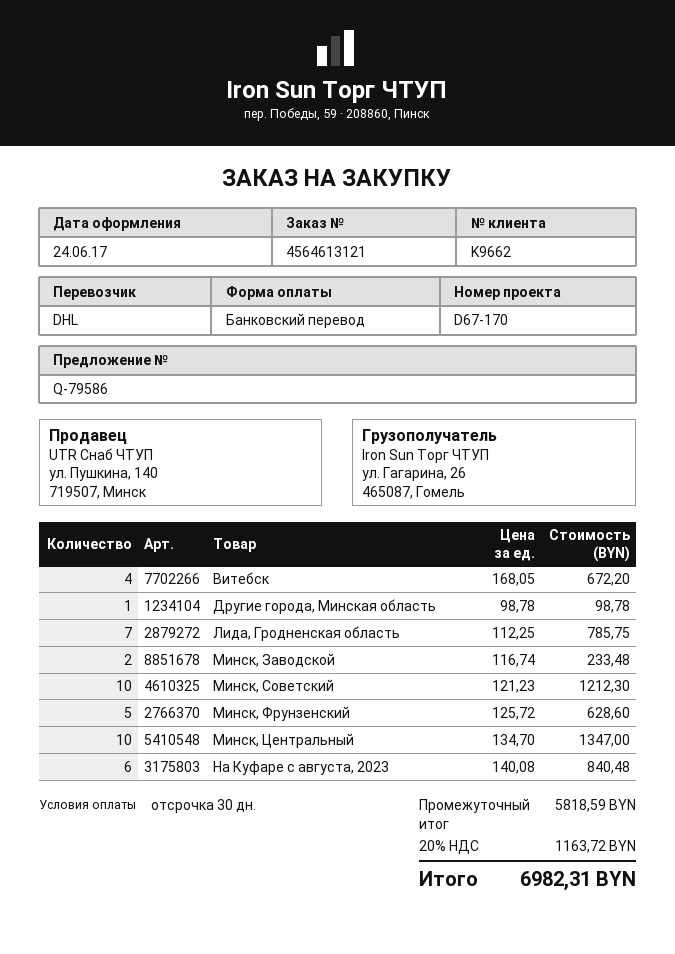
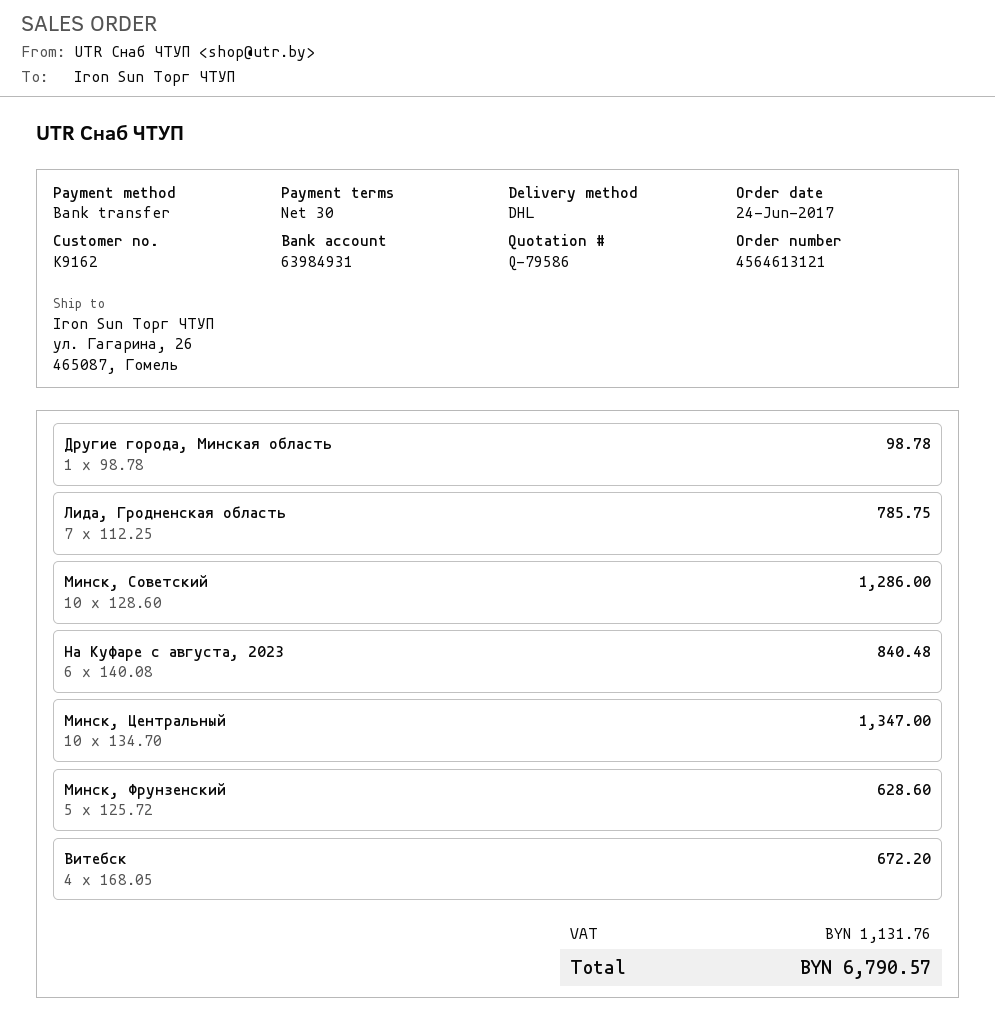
customer number: K9662 -> K9162
Минск, Заводской: 2 x 116.74 = 233.48 -> none
Минск, Советский: 10 x 121.23 = 1212.30 -> 10 x 128.60 = 1286.00
tax: 1163.72 -> 1131.76
total: 6982.31 -> 6790.57

